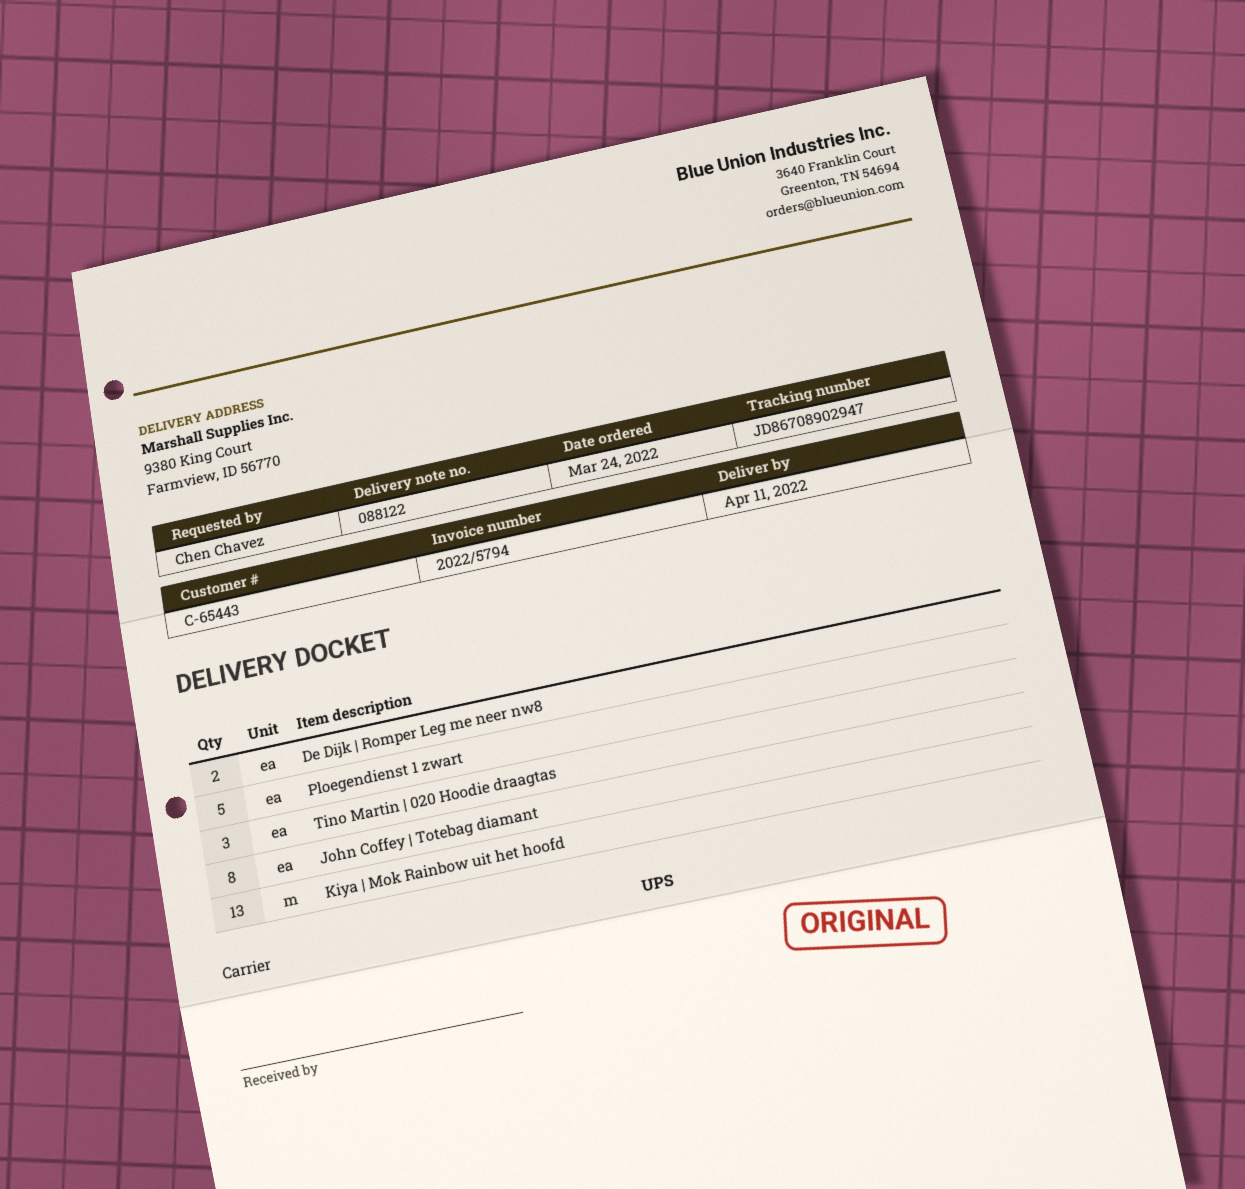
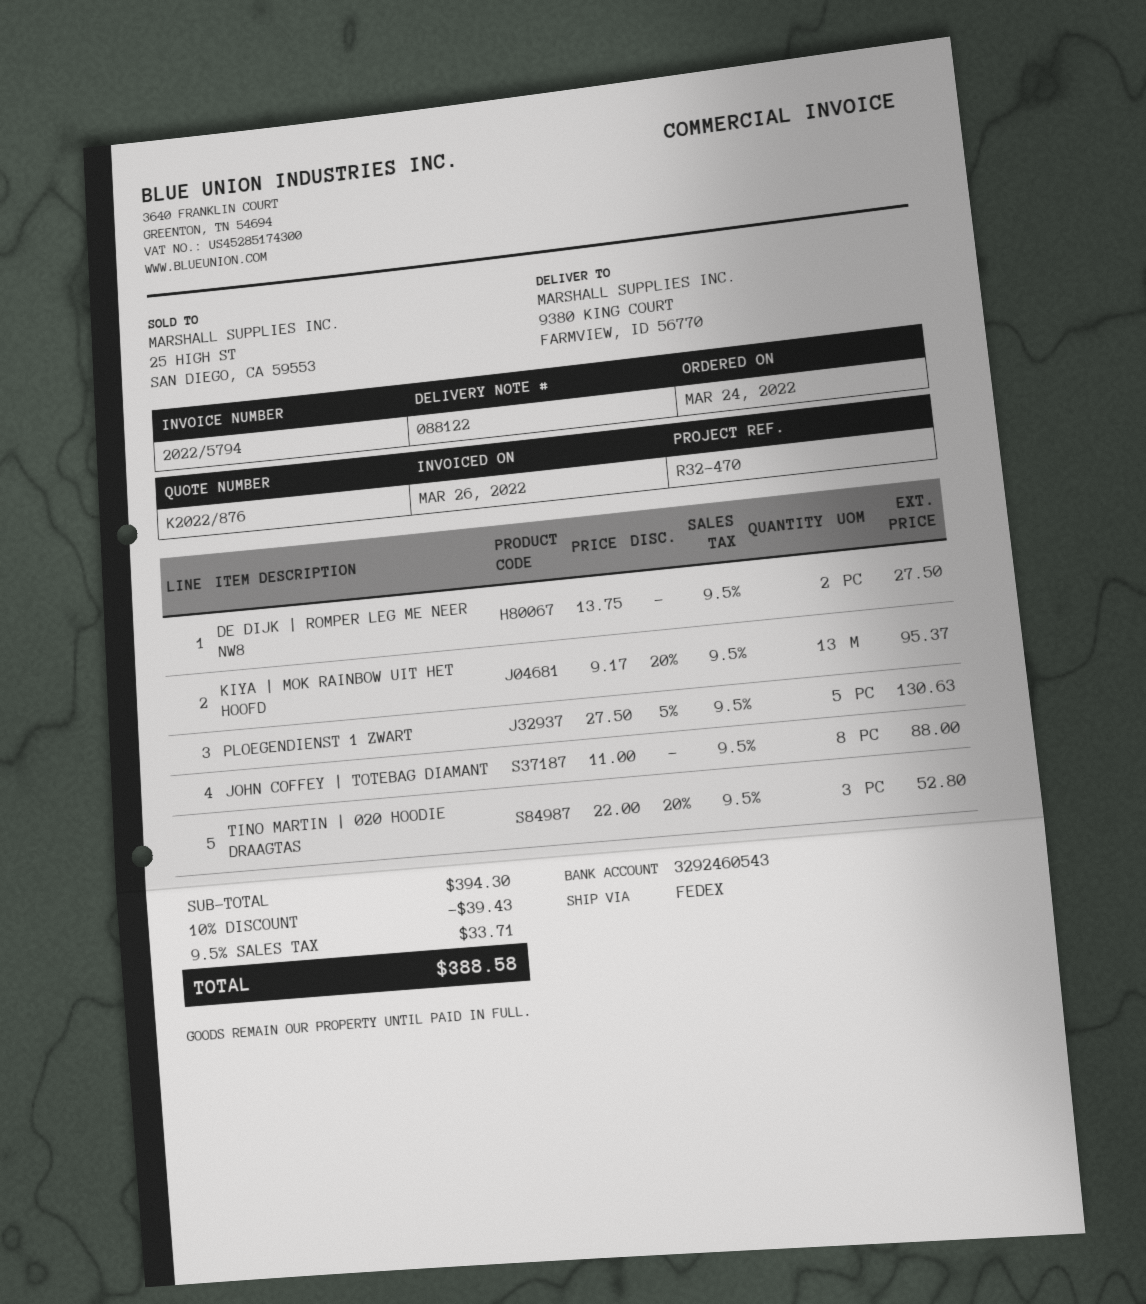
shipping method: UPS -> FedEx

